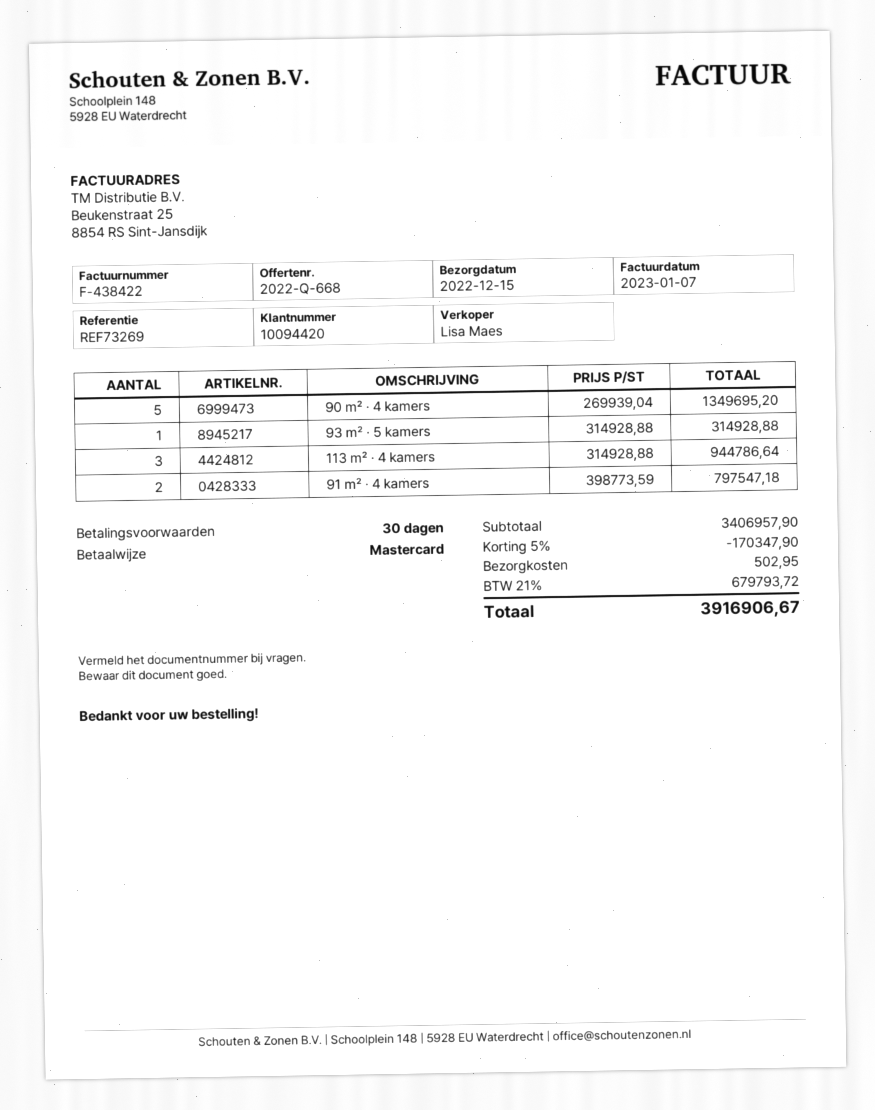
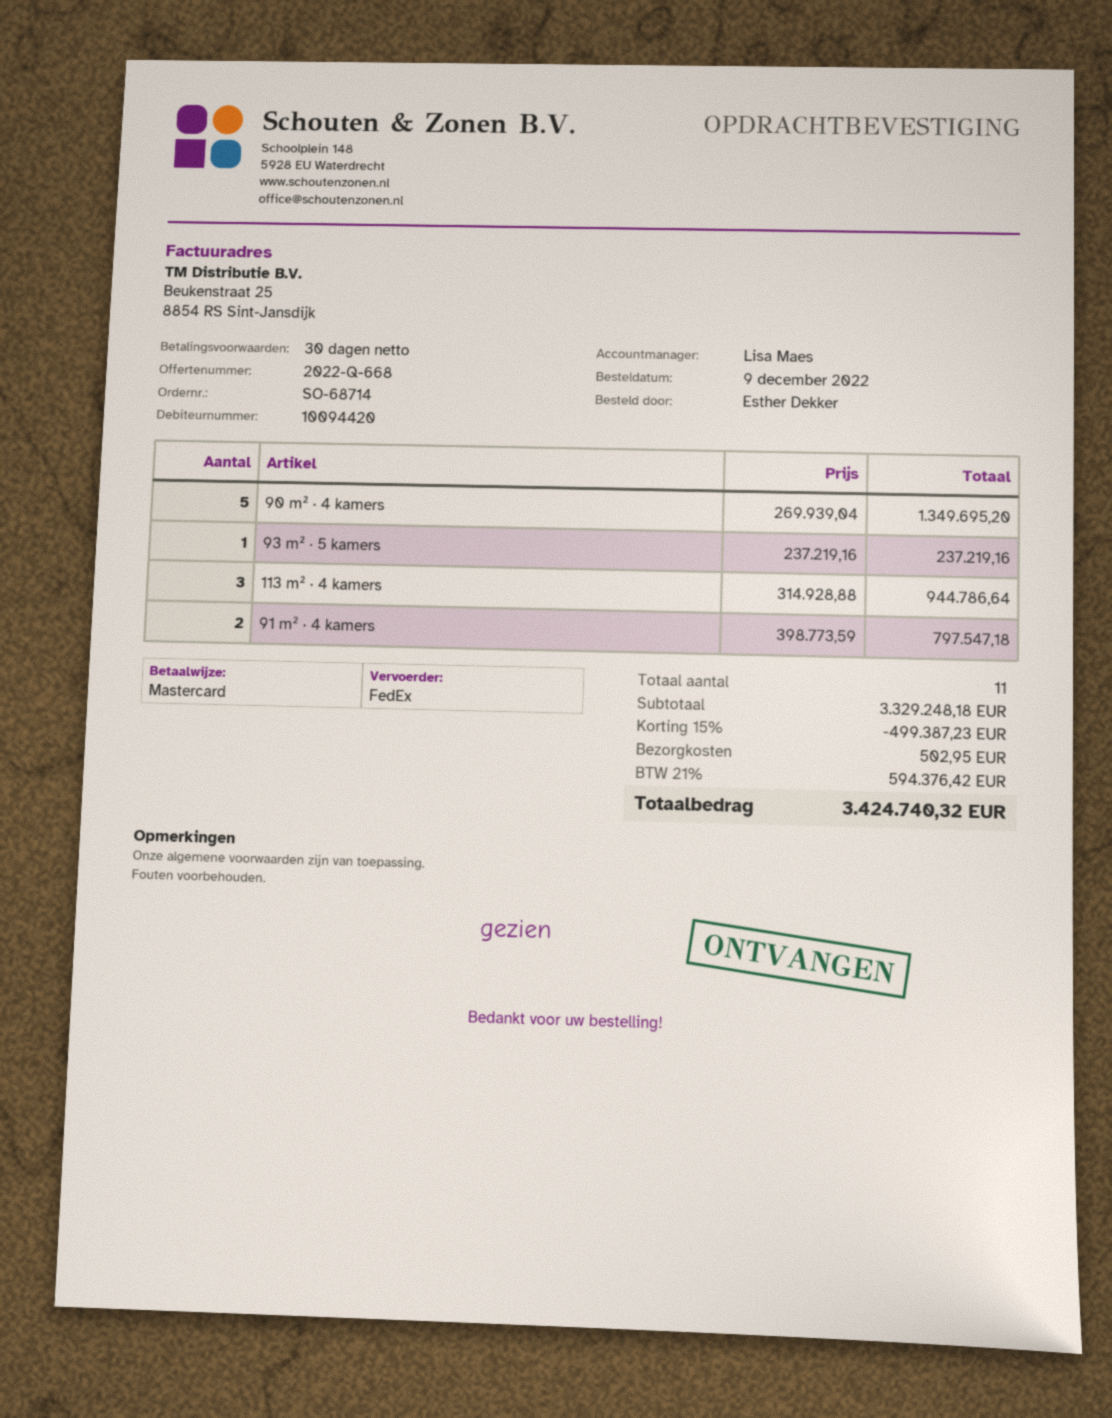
93 m² · 5 kamers: 1 x 314928.88 = 314928.88 -> 1 x 237219.16 = 237219.16
subtotal: 3406957.90 -> 3329248.18
discount: 5% = 170347.90 -> 15% = 499387.23
tax: 21% = 679793.72 -> 21% = 594376.42
total: 3916906.67 -> 3424740.32

